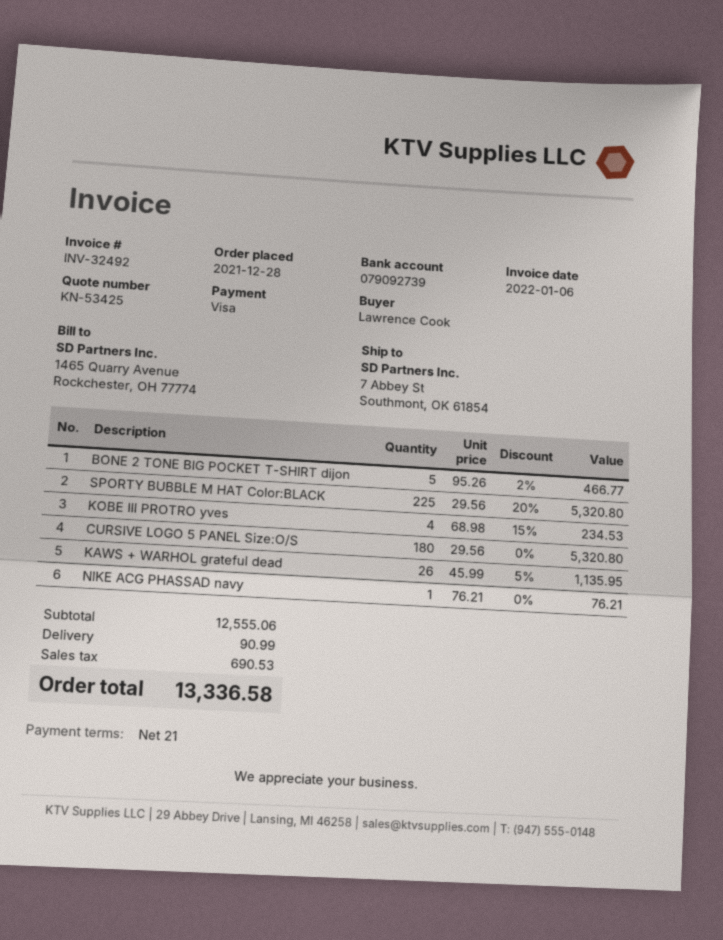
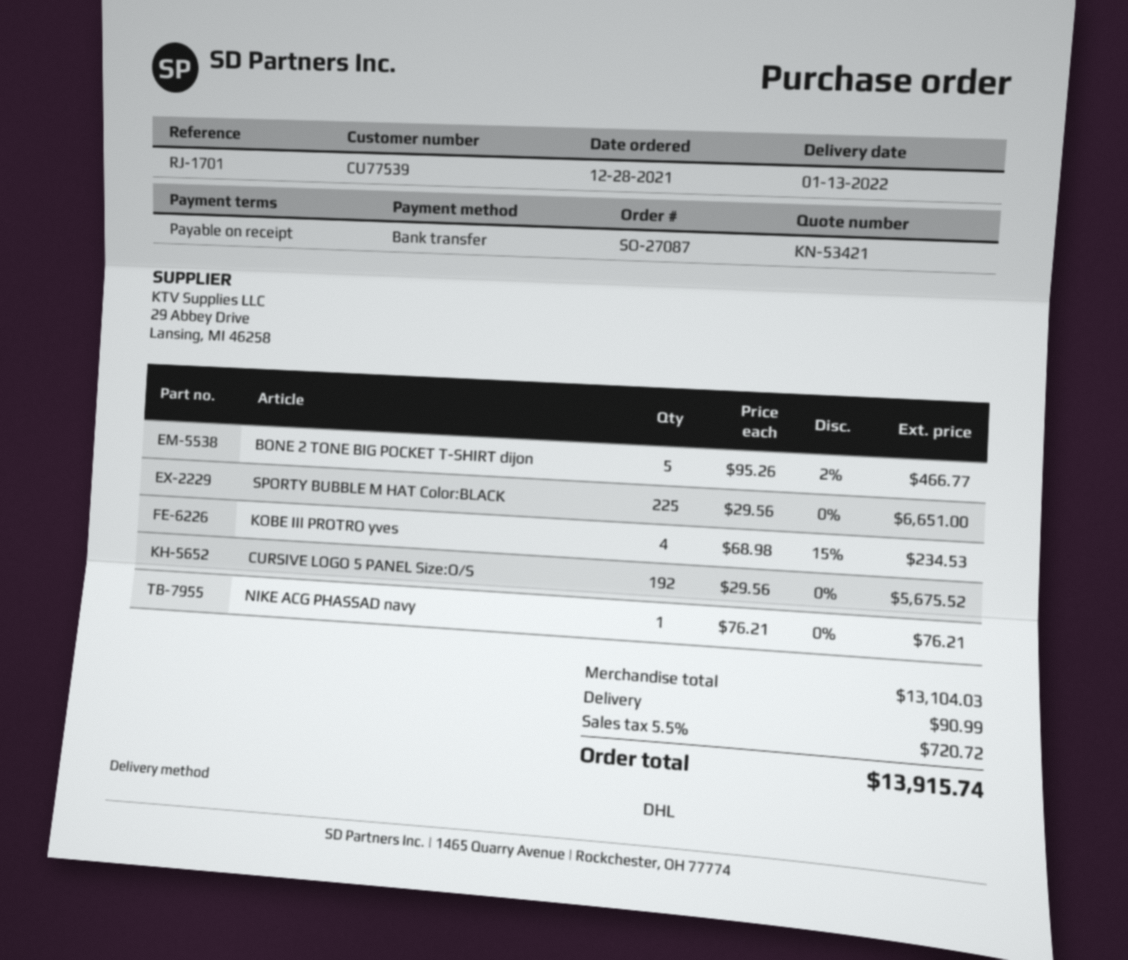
quote number: KN-53425 -> KN-53421
payment terms: 21 days -> on receipt
payment method: Visa -> bank transfer
SPORTY BUBBLE M HAT Color:BLACK: 225 x 29.56 - 20% = 5320.80 -> 225 x 29.56 = 6651.00
CURSIVE LOGO 5 PANEL Size:O/S: 180 x 29.56 = 5320.80 -> 192 x 29.56 = 5675.52
KAWS + WARHOL grateful dead: 26 x 45.99 - 5% = 1135.95 -> none
subtotal: 12555.06 -> 13104.03
tax: 690.53 -> 720.72
total: 13336.58 -> 13915.74

